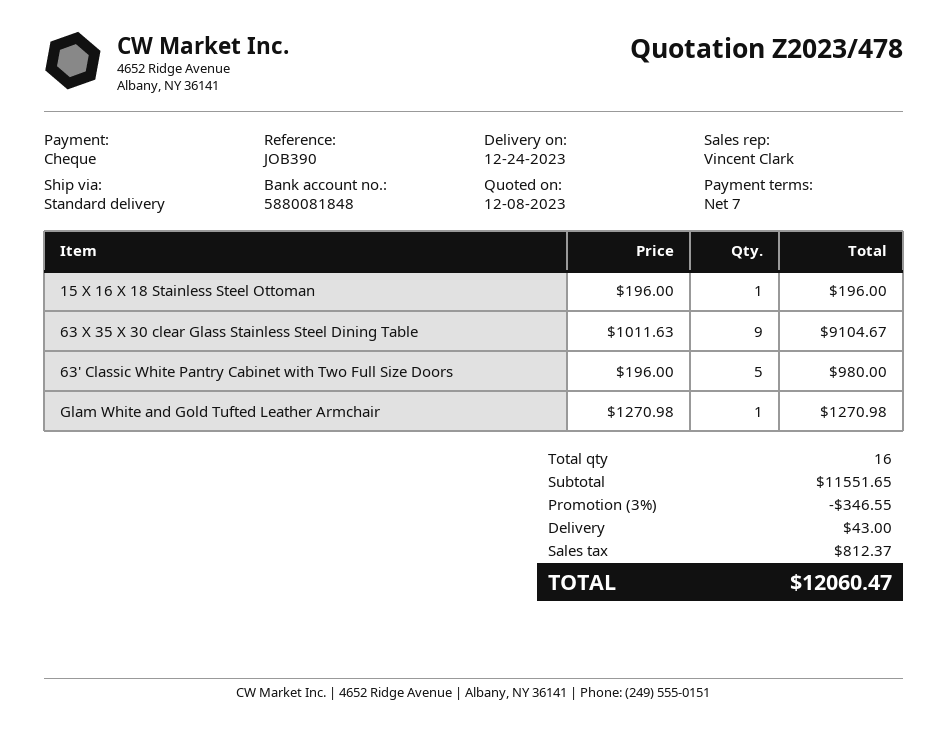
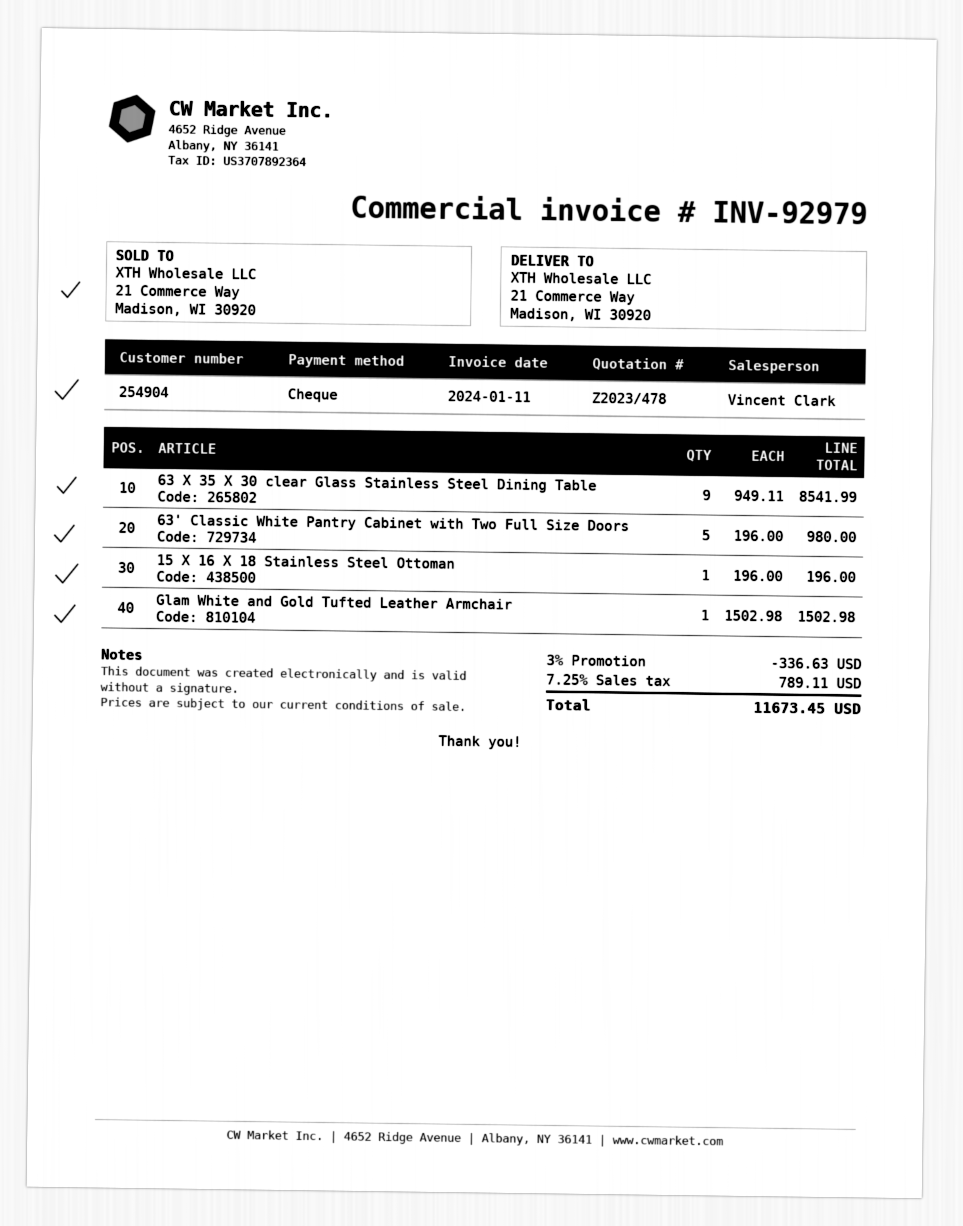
63 X 35 X 30 clear Glass Stainless Steel Dining Table: 9 x 1011.63 = 9104.67 -> 9 x 949.11 = 8541.99
Glam White and Gold Tufted Leather Armchair: 1 x 1270.98 = 1270.98 -> 1 x 1502.98 = 1502.98
discount: 3% = 346.55 -> 3% = 336.63
shipping: 43.00 -> none
tax: 812.37 -> 789.11
total: 12060.47 -> 11673.45

